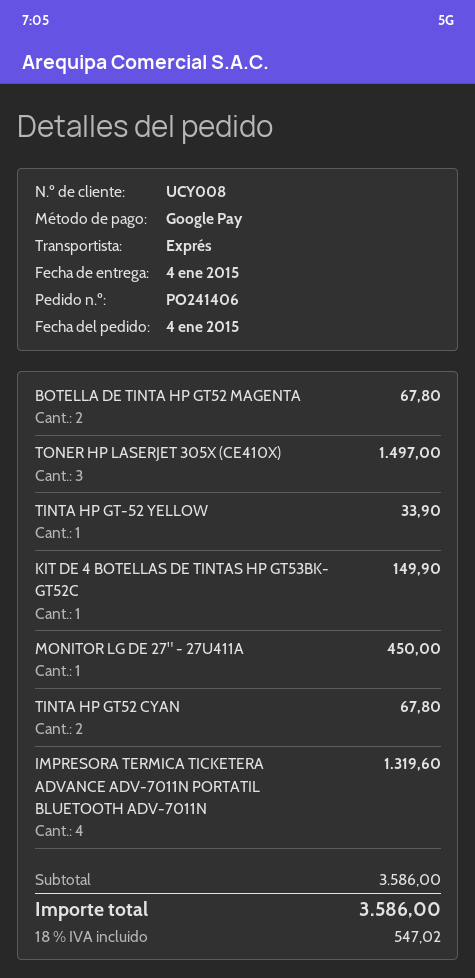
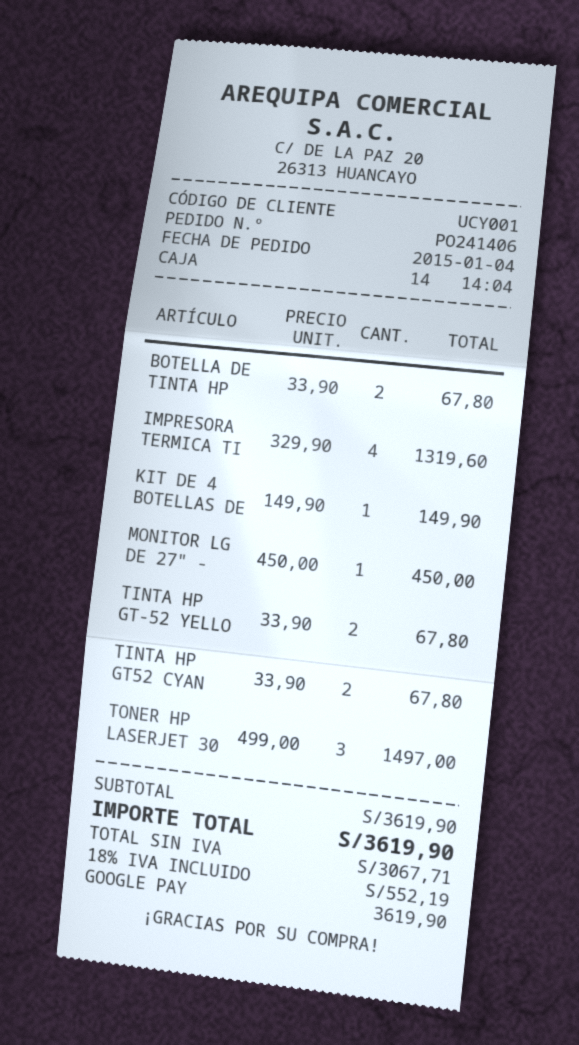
customer number: UCY008 -> UCY001
TINTA HP GT-52 YELLOW: 1 for 33.90 -> 2 for 67.80
subtotal: 3586.00 -> 3619.90
tax: 18% = 547.02 -> 18% = 552.19
total: 3586.00 -> 3619.90

